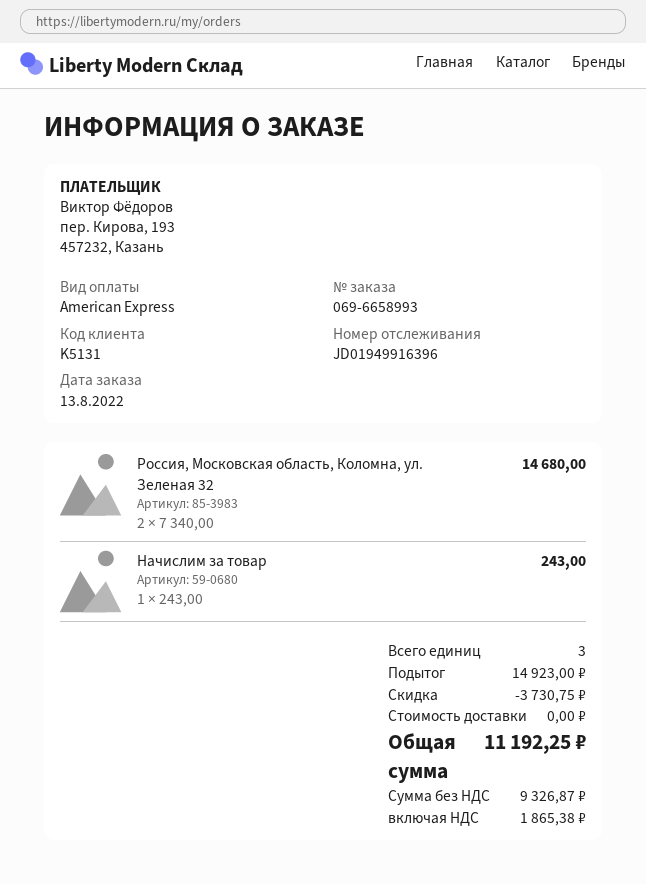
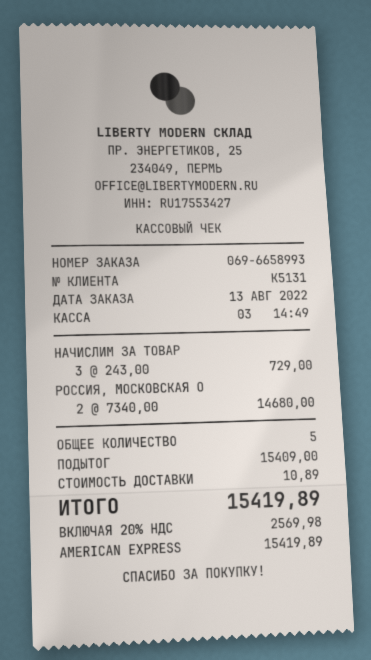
Начислим за товар: 1 x 243.00 = 243.00 -> 3 x 243.00 = 729.00
total quantity: 3 -> 5
subtotal: 14923.00 -> 15409.00
discount: 3730.75 -> none
shipping: 0.00 -> 10.89
tax: 1865.38 -> 2569.98
total: 11192.25 -> 15419.89

